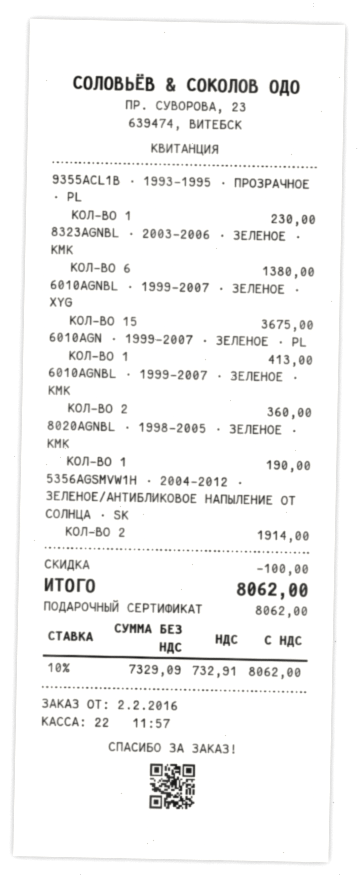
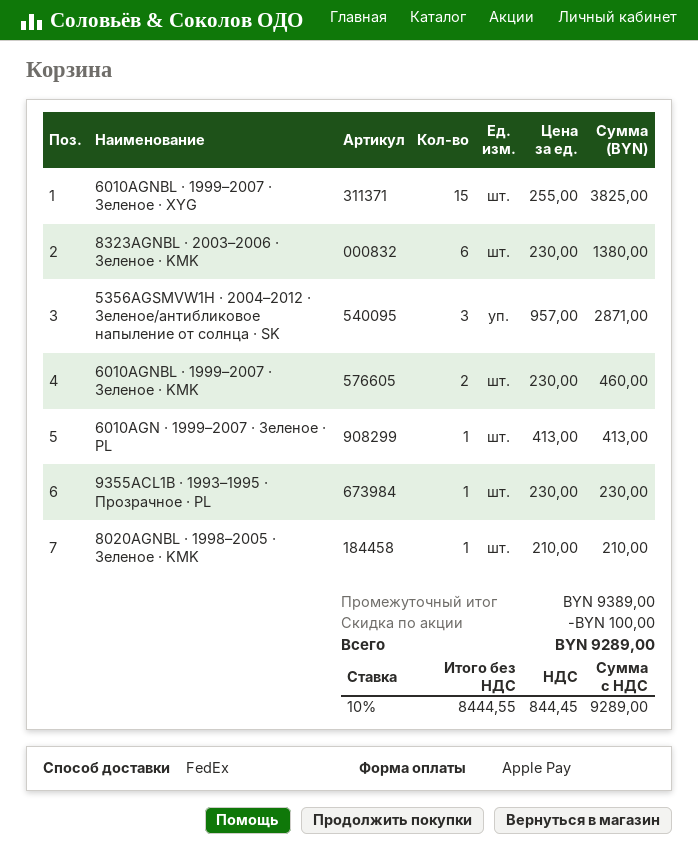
payment method: gift card -> Apple Pay
6010AGNBL · 1999–2007 · ЗЕЛЕНОЕ · XYG: 15 for 3675.00 -> 15 for 3825.00
6010AGNBL · 1999–2007 · ЗЕЛЕНОЕ · KMK: 2 for 360.00 -> 2 for 460.00
8020AGNBL · 1998–2005 · ЗЕЛЕНОЕ · KMK: 1 for 190.00 -> 1 for 210.00
5356AGSMVW1H · 2004–2012 · ЗЕЛЕНОЕ/АНТИБЛИКОВОЕ НАПЫЛЕНИЕ ОТ СОЛНЦА · SK: 2 for 1914.00 -> 3 for 2871.00
net: 7329.09 -> 8444.55
tax: 10% = 732.91 -> 10% = 844.45
total: 8062.00 -> 9289.00

